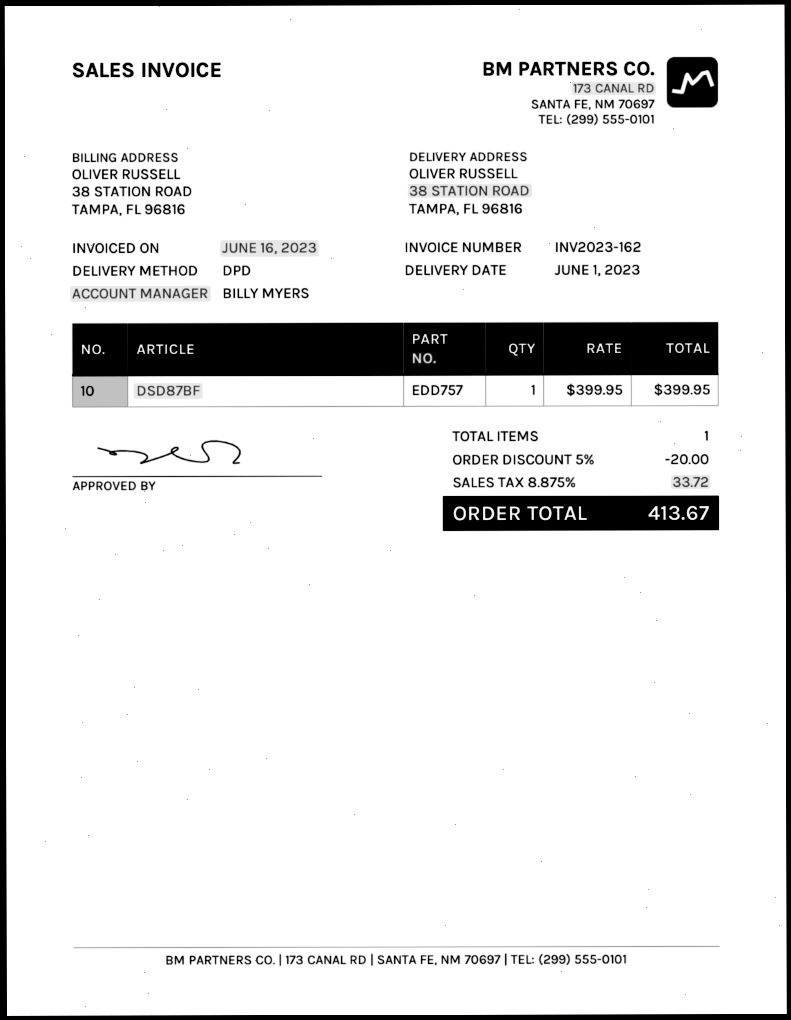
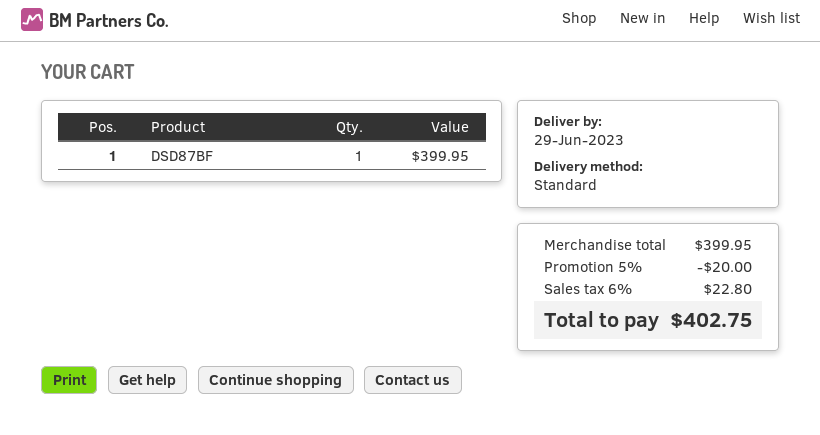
delivery date: 2023-06-01 -> 2023-06-29
shipping method: DPD -> standard
tax: 8.875% = 33.72 -> 6% = 22.80
total: 413.67 -> 402.75

